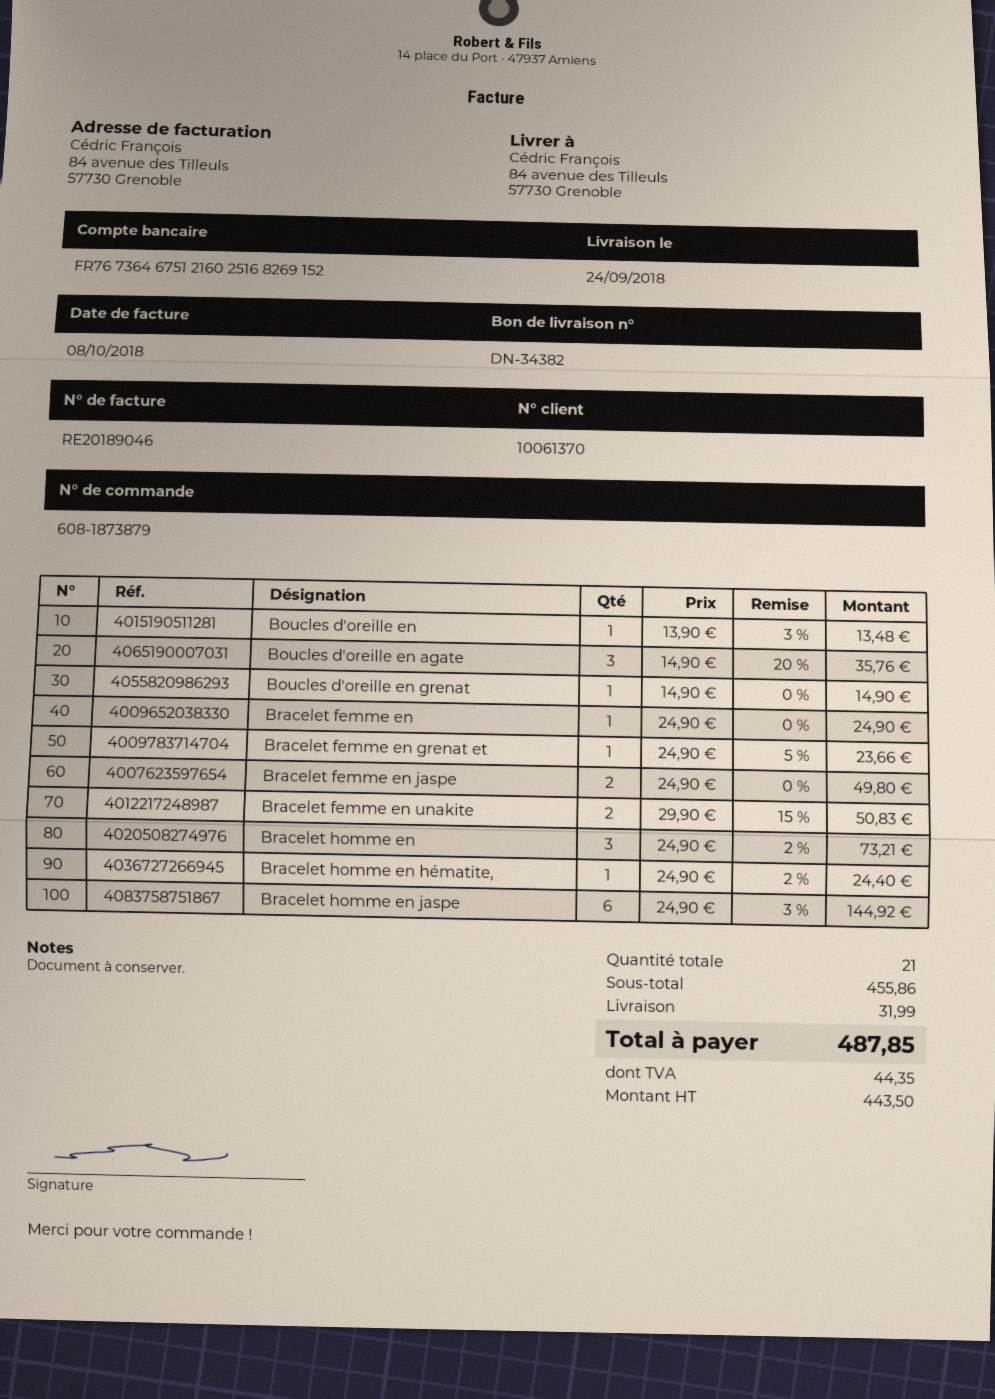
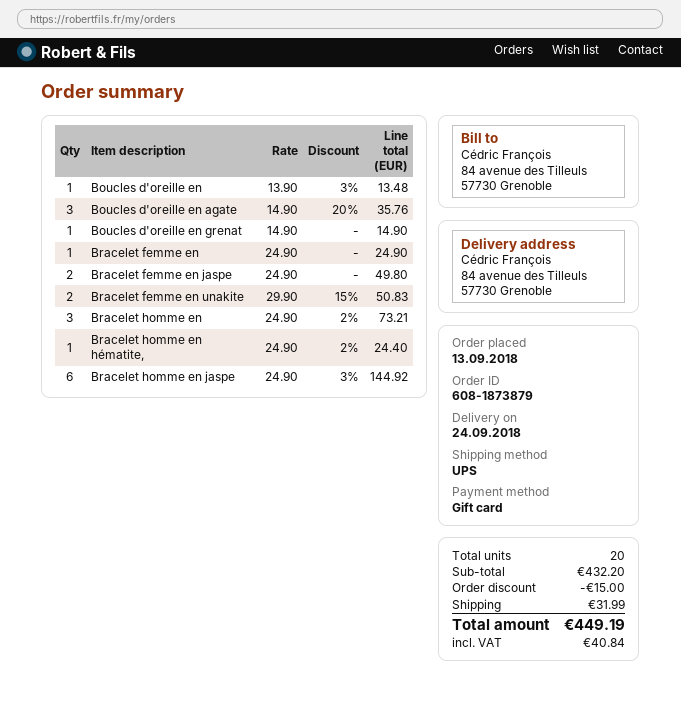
Bracelet femme en grenat et: 1 x 24.90 - 5% = 23.66 -> none
total quantity: 21 -> 20
subtotal: 455.86 -> 432.20
discount: none -> 15.00
tax: 44.35 -> 40.84
total: 487.85 -> 449.19

